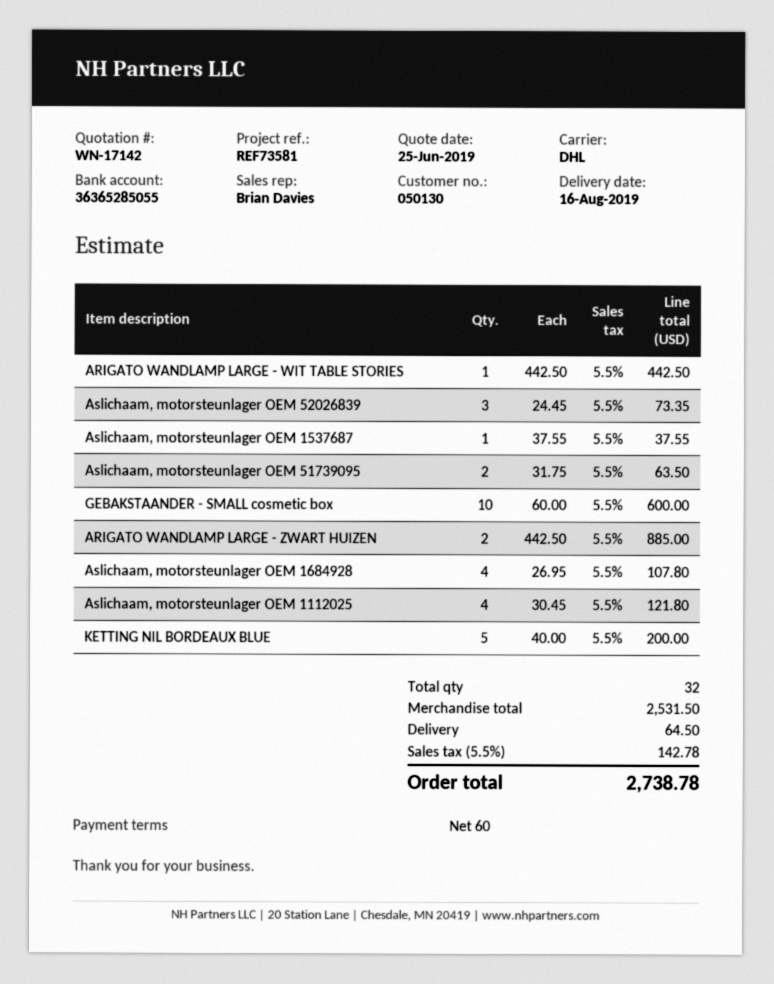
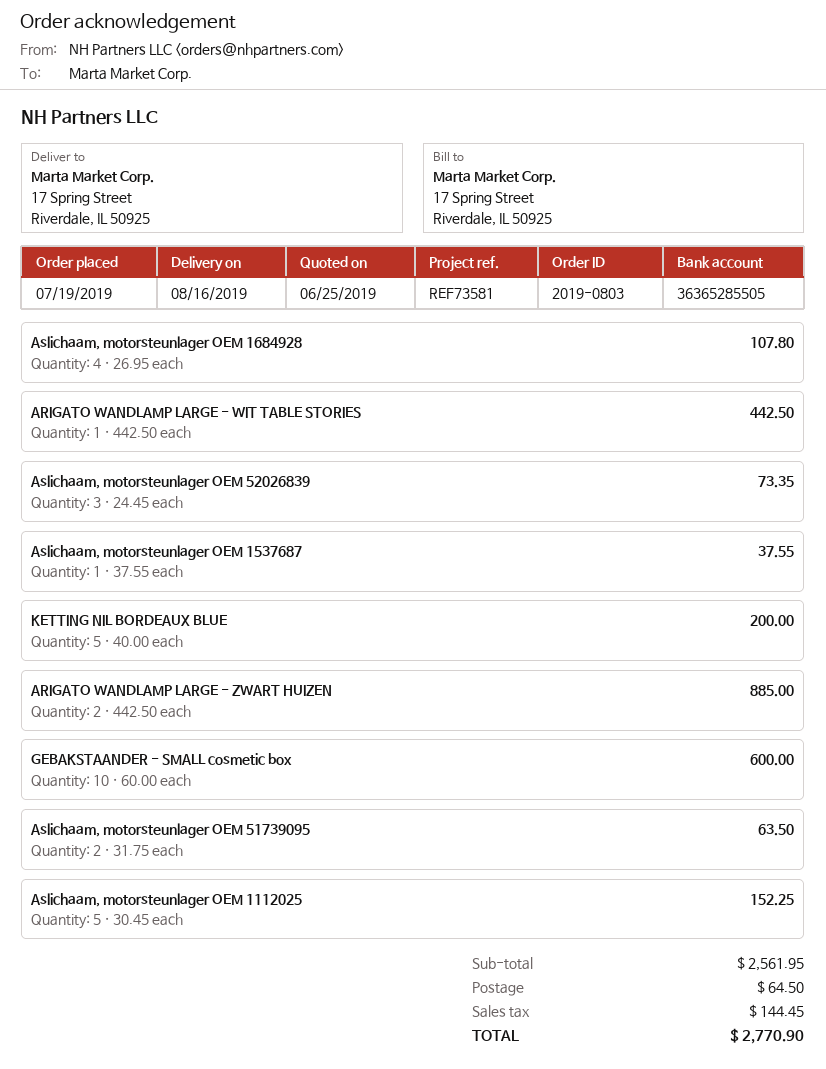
bank account: 36365285055 -> 36365285505
Aslichaam, motorsteunlager OEM 1112025: 4 x 30.45 = 121.80 -> 5 x 30.45 = 152.25
subtotal: 2531.50 -> 2561.95
tax: 142.78 -> 144.45
total: 2738.78 -> 2770.90

